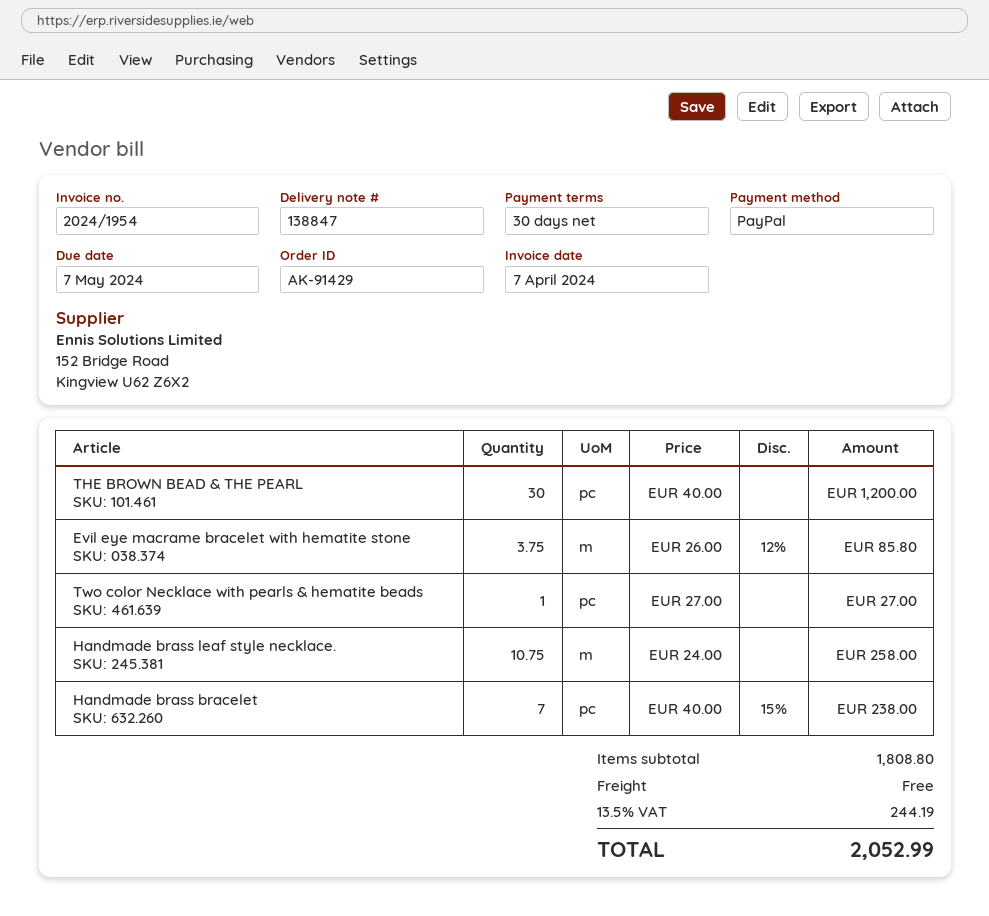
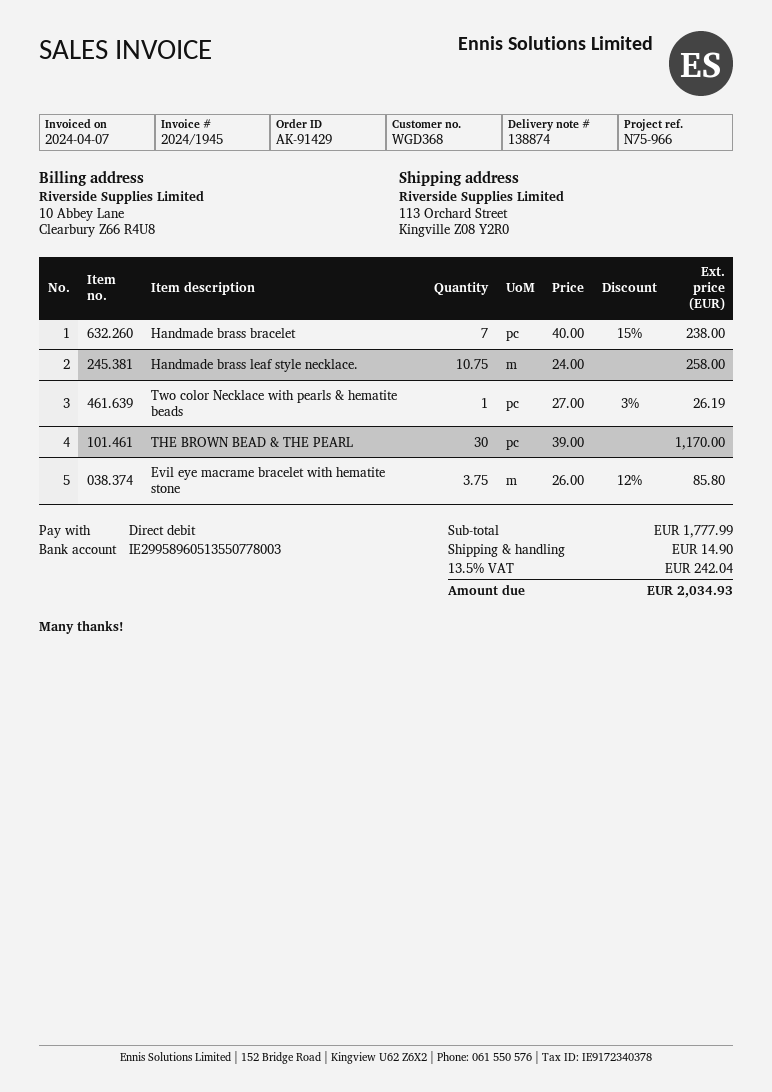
delivery note number: 138847 -> 138874
invoice number: 2024/1954 -> 2024/1945
payment method: PayPal -> direct debit
THE BROWN BEAD & THE PEARL: 30 x 40.00 = 1200.00 -> 30 x 39.00 = 1170.00
Two color Necklace with pearls & hematite beads: 1 x 27.00 = 27.00 -> 1 x 27.00 - 3% = 26.19
subtotal: 1808.80 -> 1777.99
shipping: 0.00 -> 14.90
tax: 13.5% = 244.19 -> 13.5% = 242.04
total: 2052.99 -> 2034.93

